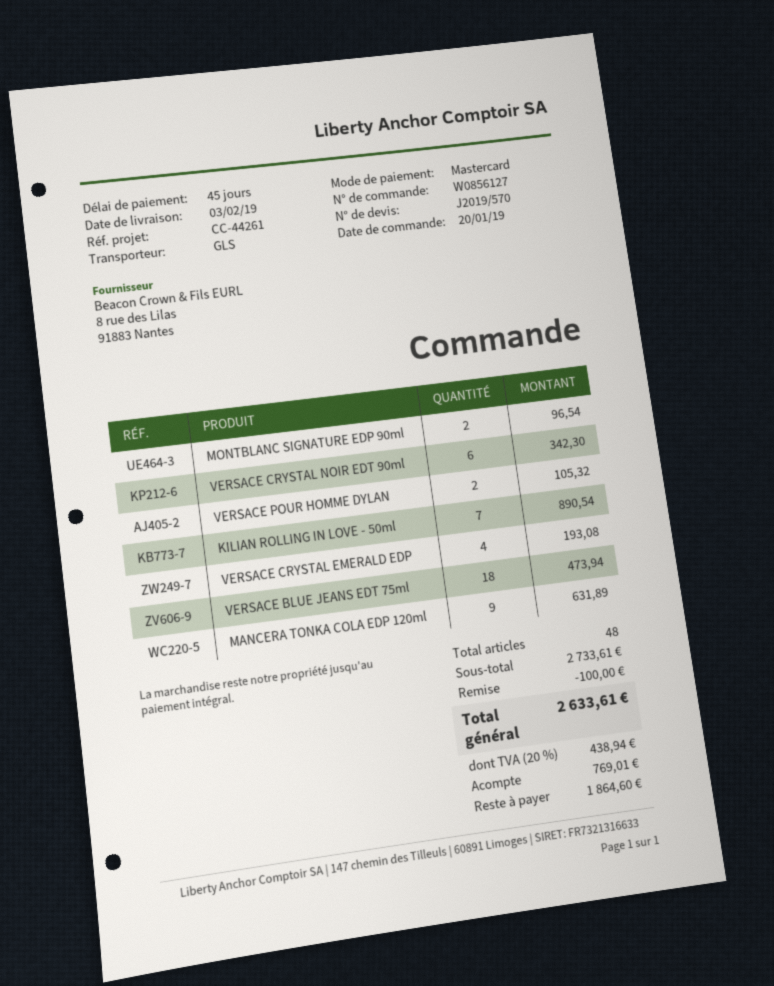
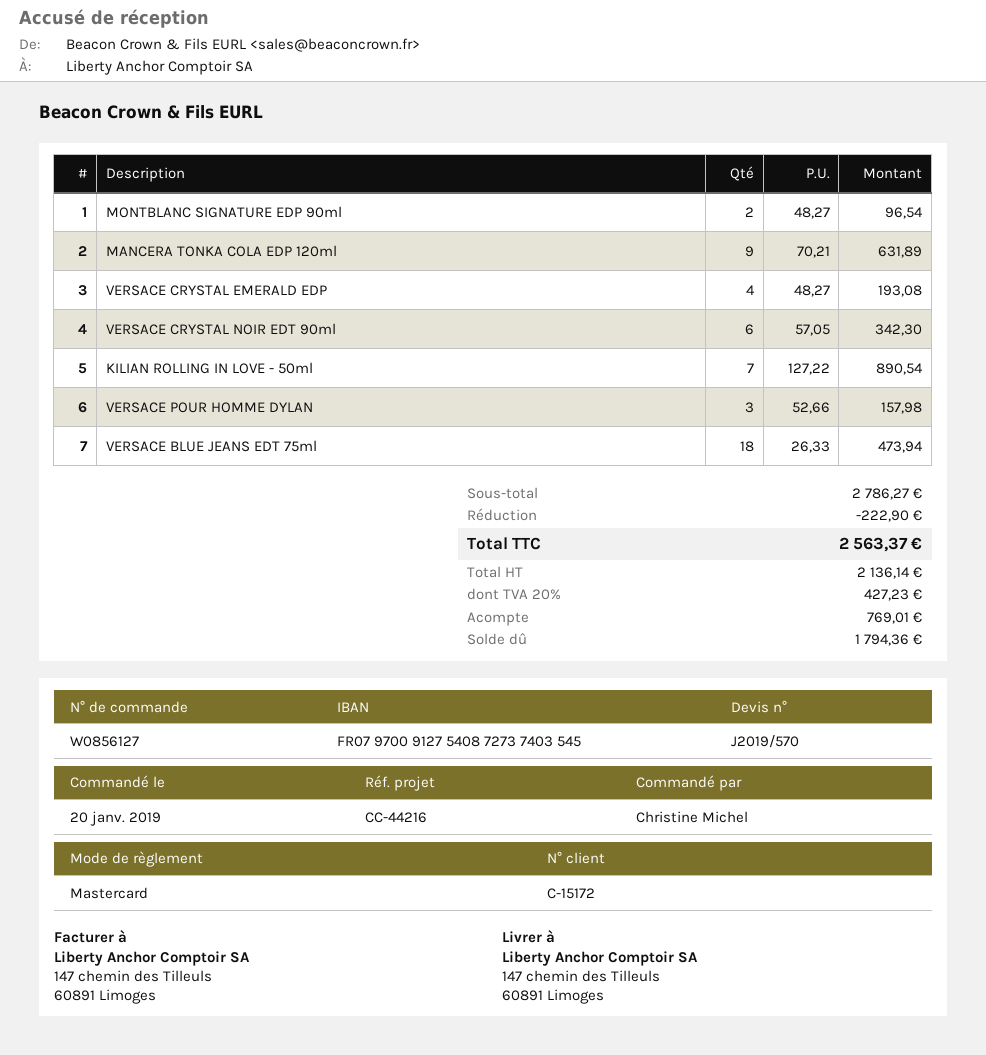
reference: CC-44261 -> CC-44216
VERSACE POUR HOMME DYLAN: 2 for 105.32 -> 3 for 157.98
subtotal: 2733.61 -> 2786.27
discount: 100.00 -> 222.90
tax: 20% = 438.94 -> 20% = 427.23
total: 2633.61 -> 2563.37
balance: 1864.60 -> 1794.36

